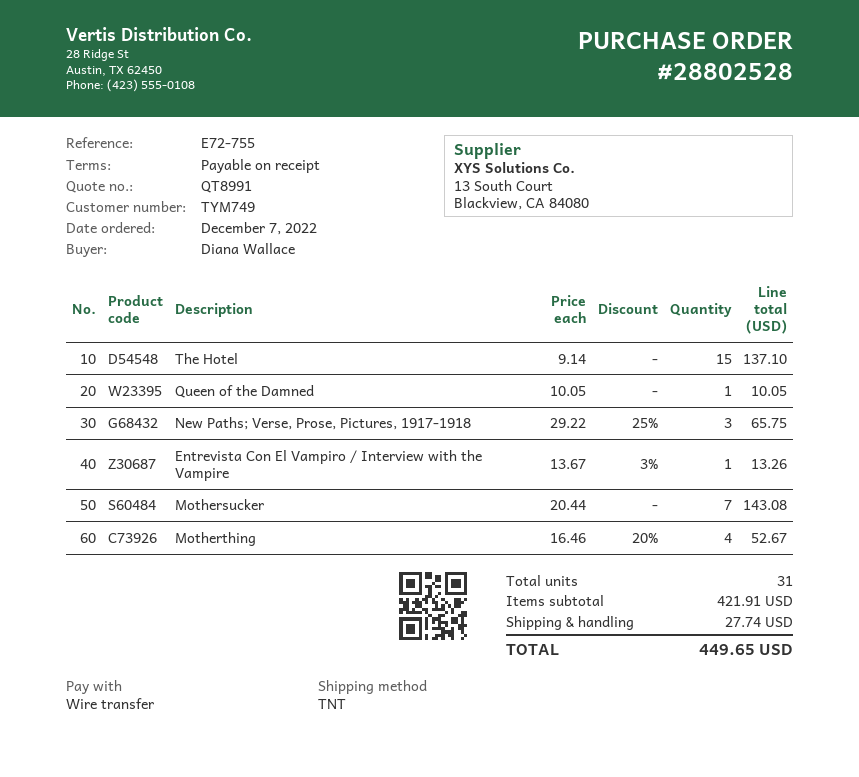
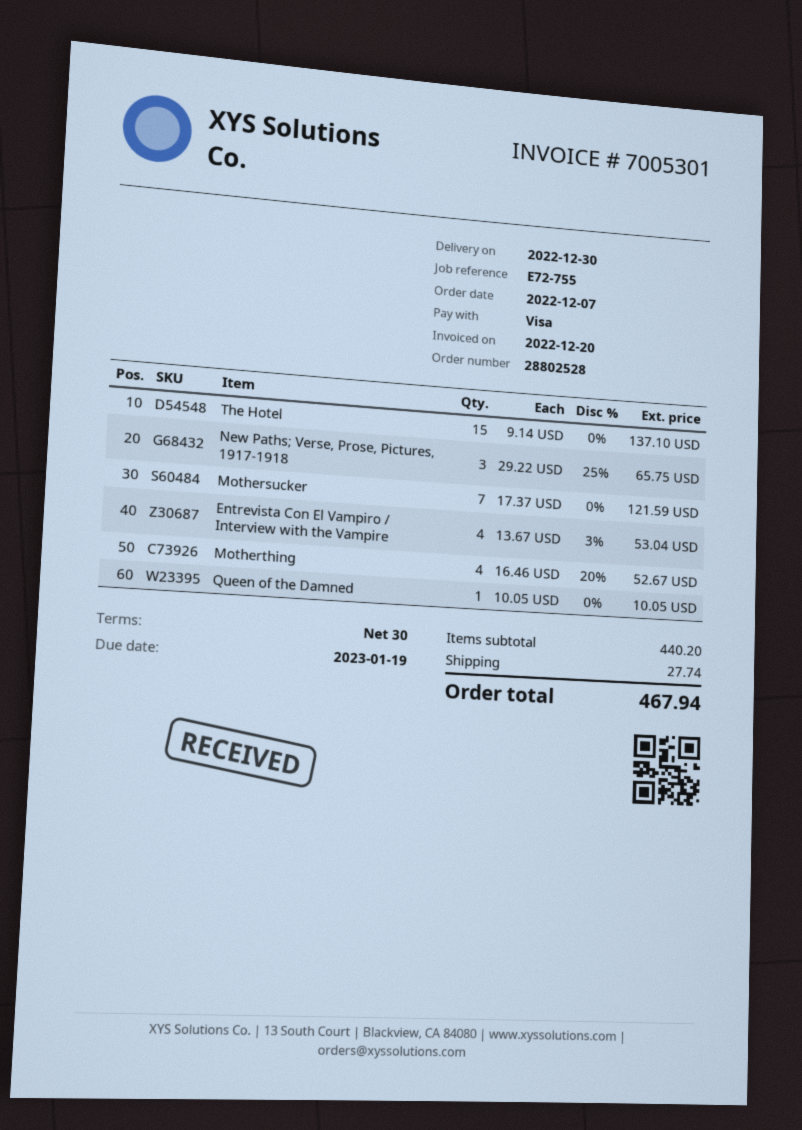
payment terms: on receipt -> 30 days
payment method: bank transfer -> Visa
Entrevista Con El Vampiro / Interview with the Vampire: 1 x 13.67 - 3% = 13.26 -> 4 x 13.67 - 3% = 53.04
Mothersucker: 7 x 20.44 = 143.08 -> 7 x 17.37 = 121.59
subtotal: 421.91 -> 440.20
total: 449.65 -> 467.94

